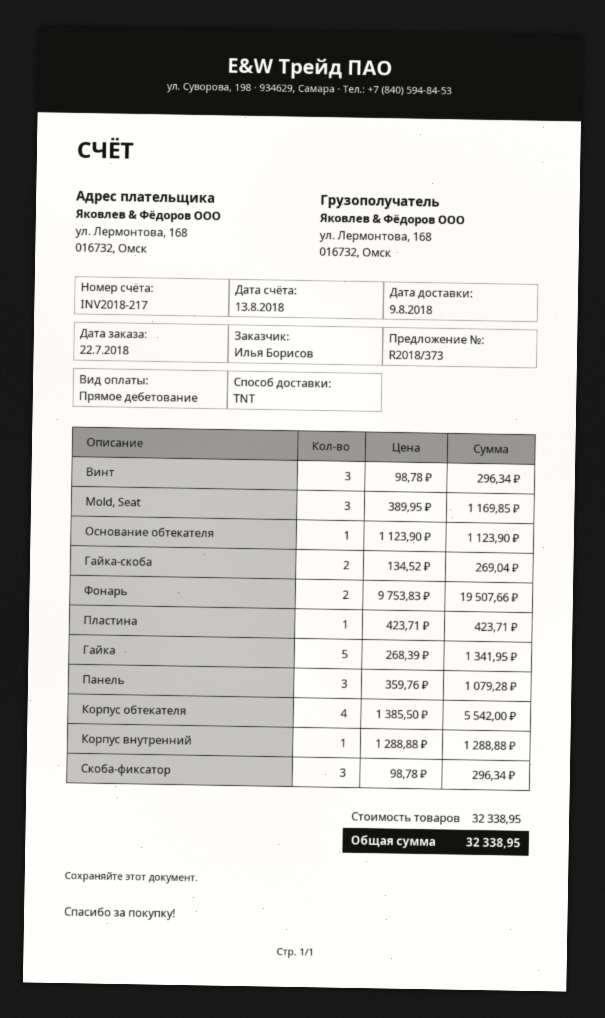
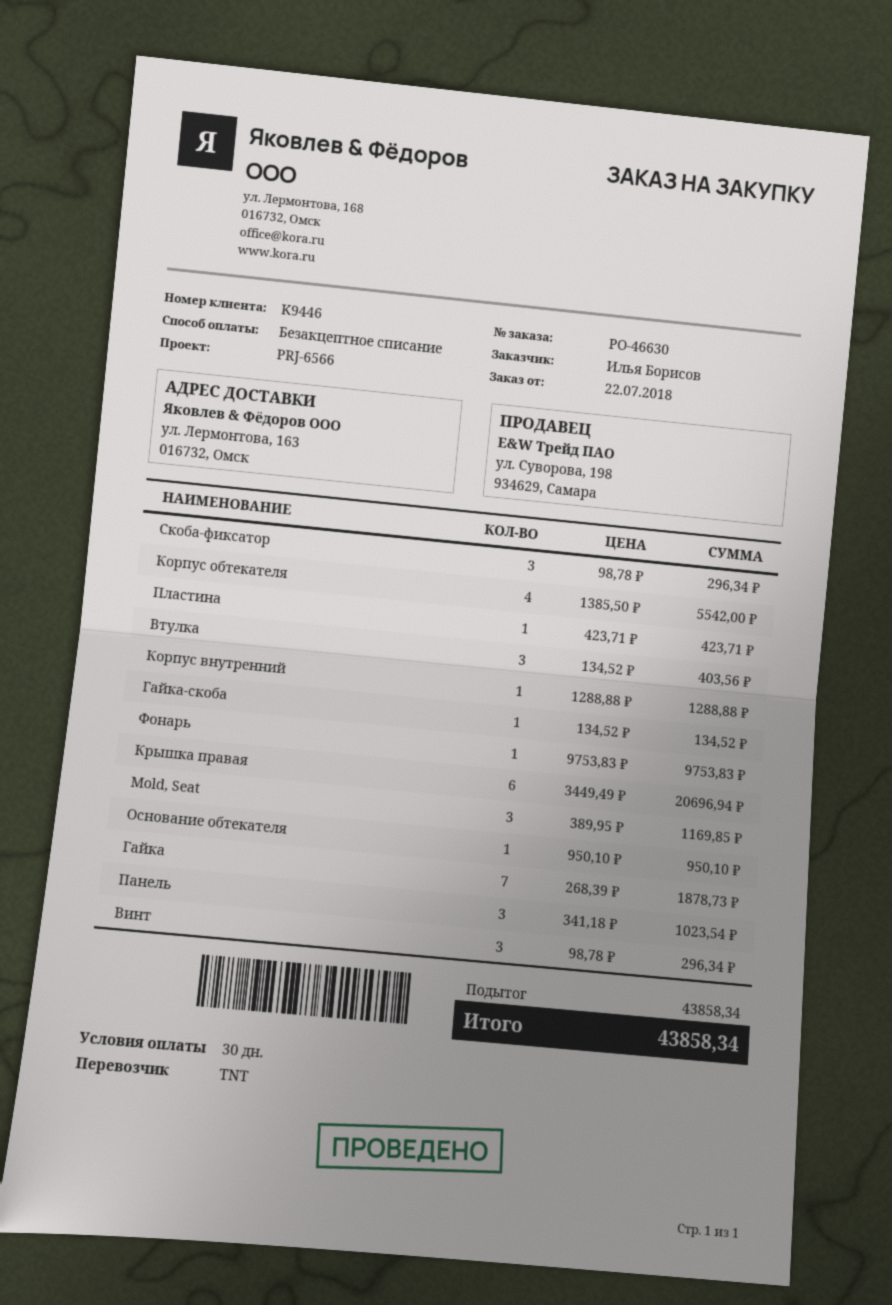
ship to: ул. Лермонтова, 168, 016732, Омск -> ул. Лермонтова, 163, 016732, Омск
Основание обтекателя: 1 x 1123.90 = 1123.90 -> 1 x 950.10 = 950.10
Гайка-скоба: 2 x 134.52 = 269.04 -> 1 x 134.52 = 134.52
Фонарь: 2 x 9753.83 = 19507.66 -> 1 x 9753.83 = 9753.83
Гайка: 5 x 268.39 = 1341.95 -> 7 x 268.39 = 1878.73
Панель: 3 x 359.76 = 1079.28 -> 3 x 341.18 = 1023.54
Втулка: none -> 3 x 134.52 = 403.56
Крышка правая: none -> 6 x 3449.49 = 20696.94
subtotal: 32338.95 -> 43858.34
total: 32338.95 -> 43858.34

